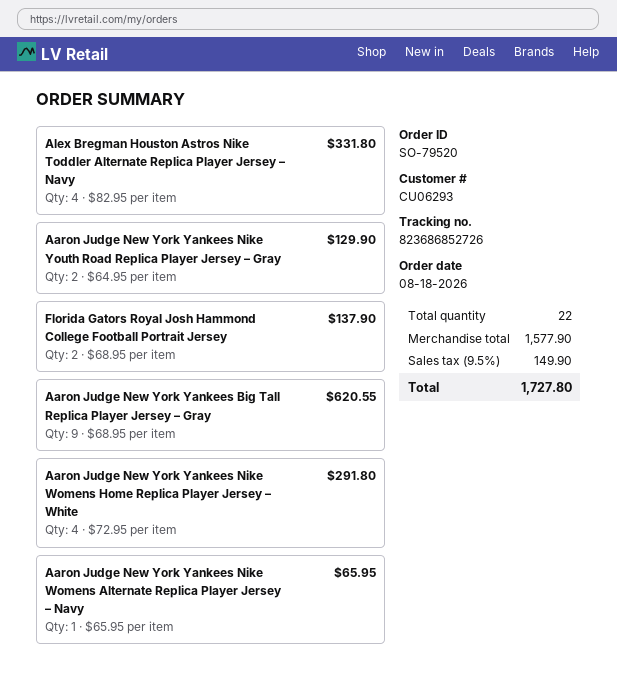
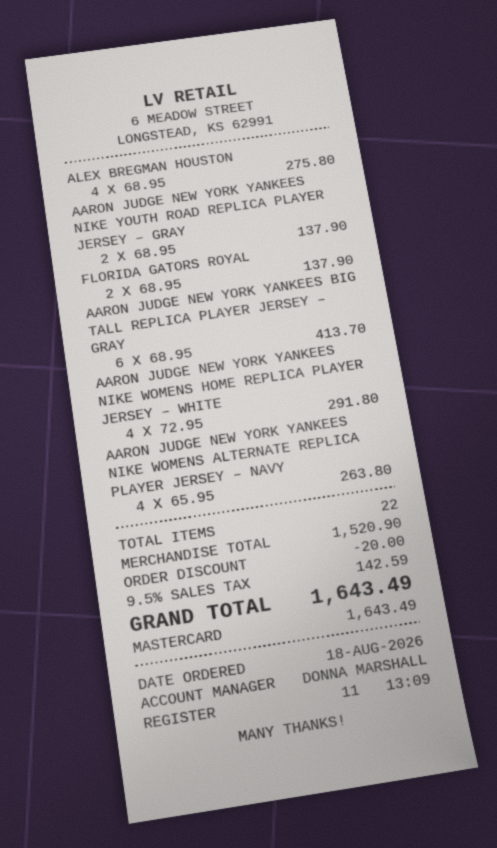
Alex Bregman Houston Astros Nike Toddler Alternate Replica Player Jersey – Navy: 4 x 82.95 = 331.80 -> 4 x 68.95 = 275.80
Aaron Judge New York Yankees Nike Youth Road Replica Player Jersey – Gray: 2 x 64.95 = 129.90 -> 2 x 68.95 = 137.90
Aaron Judge New York Yankees Big Tall Replica Player Jersey – Gray: 9 x 68.95 = 620.55 -> 6 x 68.95 = 413.70
Aaron Judge New York Yankees Nike Womens Alternate Replica Player Jersey – Navy: 1 x 65.95 = 65.95 -> 4 x 65.95 = 263.80
subtotal: 1577.90 -> 1520.90
discount: none -> 20.00
tax: 9.5% = 149.90 -> 9.5% = 142.59
total: 1727.80 -> 1643.49

